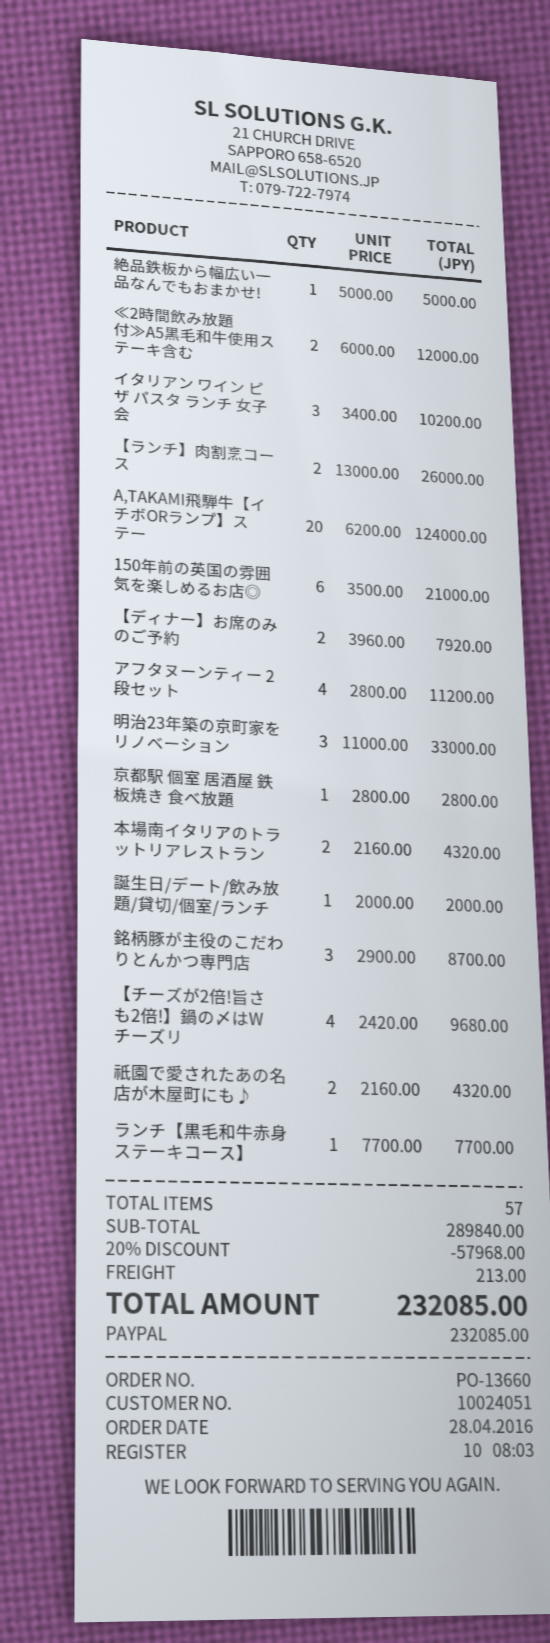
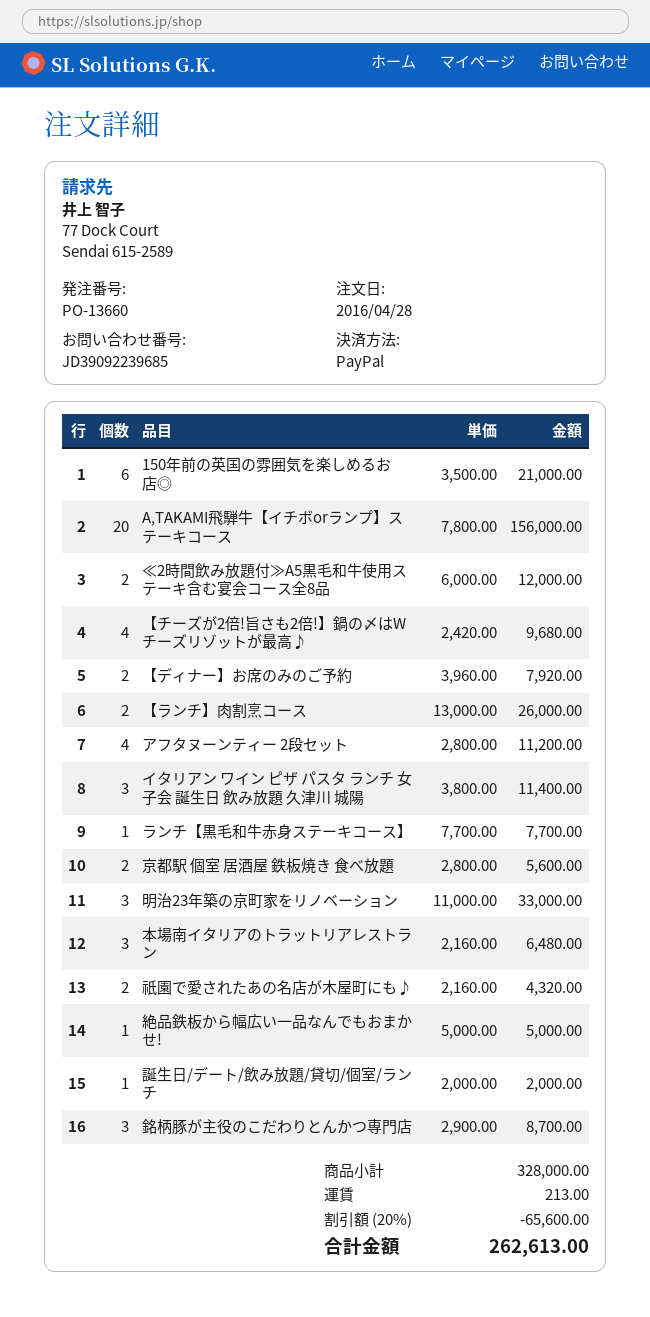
イタリアン ワイン ピザ パスタ ランチ 女子会: 3 x 3400.00 = 10200.00 -> 3 x 3800.00 = 11400.00
A,TAKAMI飛騨牛【イチボORランプ】ステー: 20 x 6200.00 = 124000.00 -> 20 x 7800.00 = 156000.00
京都駅 個室 居酒屋 鉄板焼き 食べ放題: 1 x 2800.00 = 2800.00 -> 2 x 2800.00 = 5600.00
本場南イタリアのトラットリアレストラン: 2 x 2160.00 = 4320.00 -> 3 x 2160.00 = 6480.00
subtotal: 289840.00 -> 328000.00
discount: 20% = 57968.00 -> 20% = 65600.00
total: 232085.00 -> 262613.00

